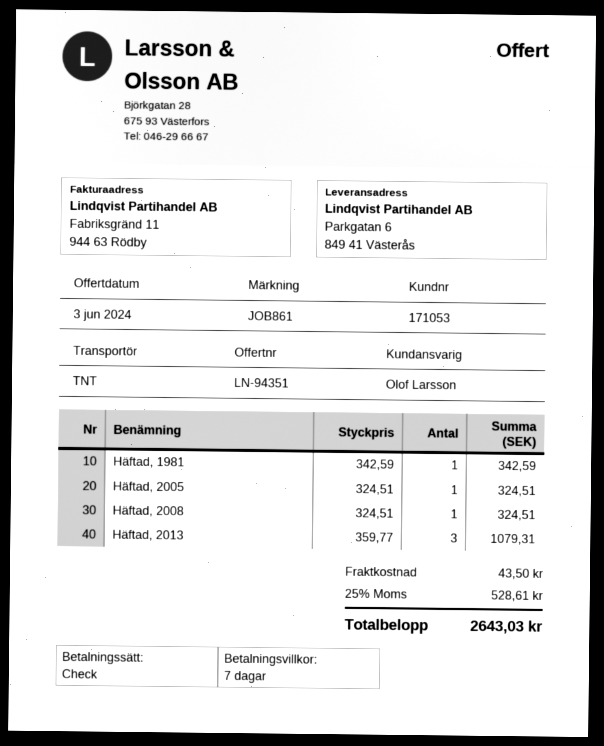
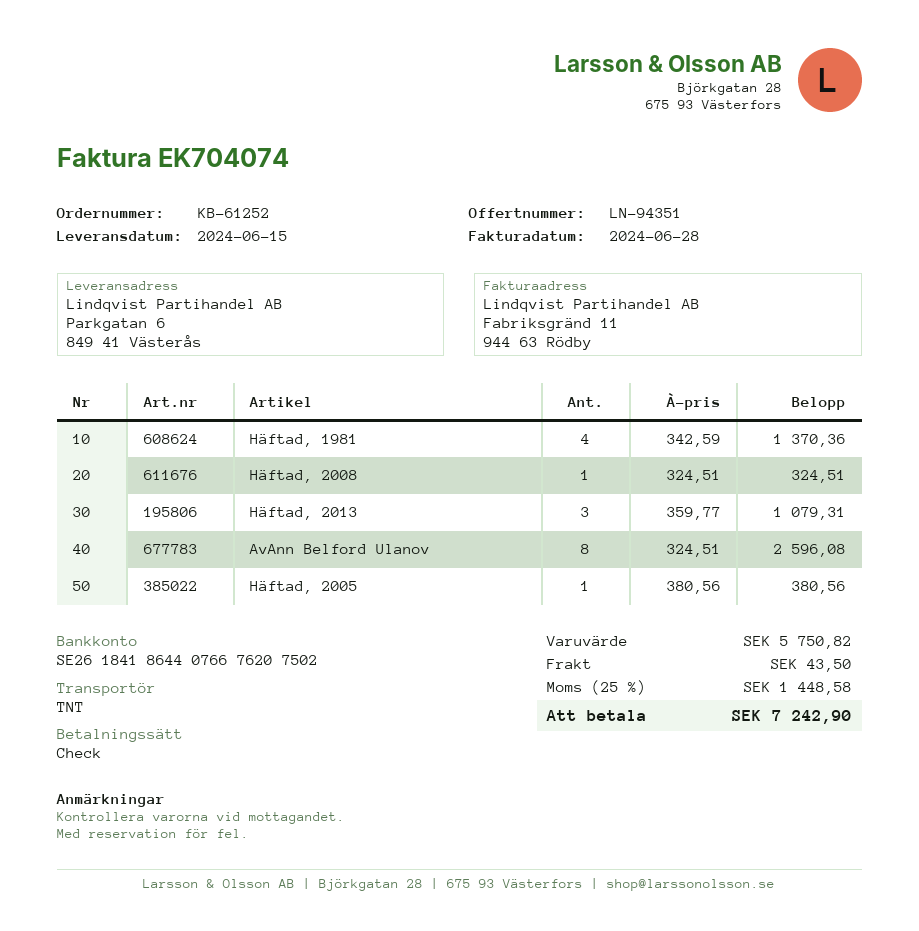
Häftad, 1981: 1 x 342.59 = 342.59 -> 4 x 342.59 = 1370.36
Häftad, 2005: 1 x 324.51 = 324.51 -> 1 x 380.56 = 380.56
AvAnn Belford Ulanov: none -> 8 x 324.51 = 2596.08
tax: 25% = 528.61 -> 25% = 1448.58
total: 2643.03 -> 7242.90

